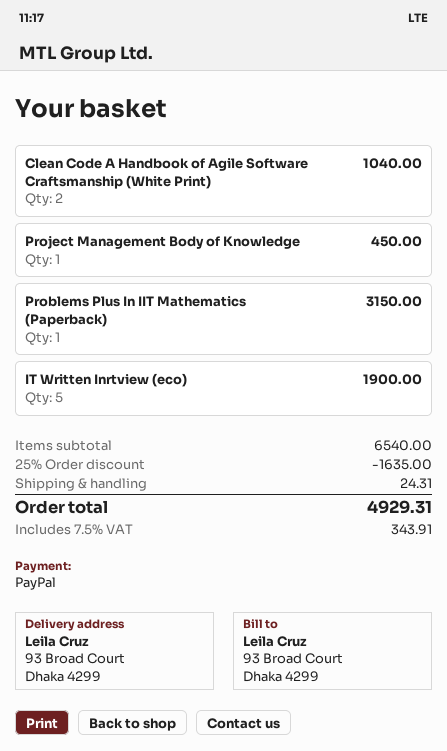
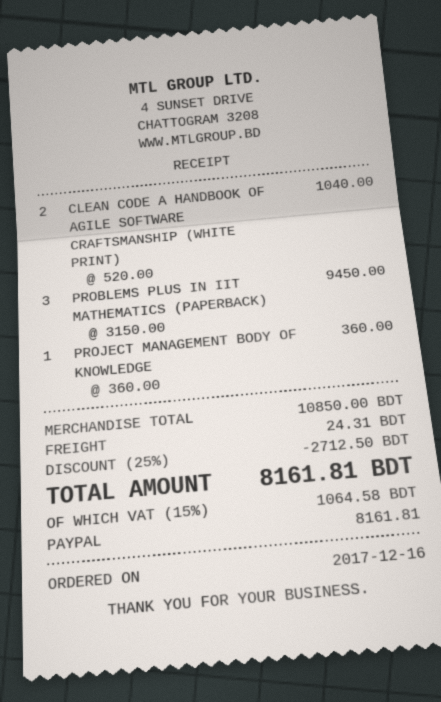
Project Management Body of Knowledge: 1 for 450.00 -> 1 for 360.00
Problems Plus In IIT Mathematics (Paperback): 1 for 3150.00 -> 3 for 9450.00
IT Written Inrtview (eco): 5 for 1900.00 -> none
subtotal: 6540.00 -> 10850.00
discount: 25% = 1635.00 -> 25% = 2712.50
tax: 7.5% = 343.91 -> 15% = 1064.58
total: 4929.31 -> 8161.81

